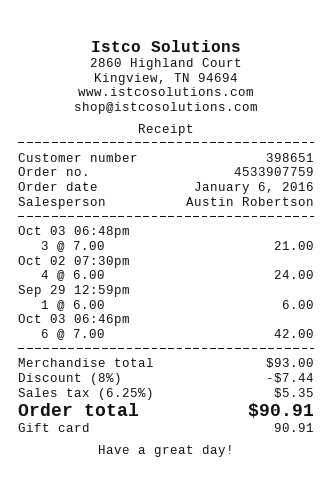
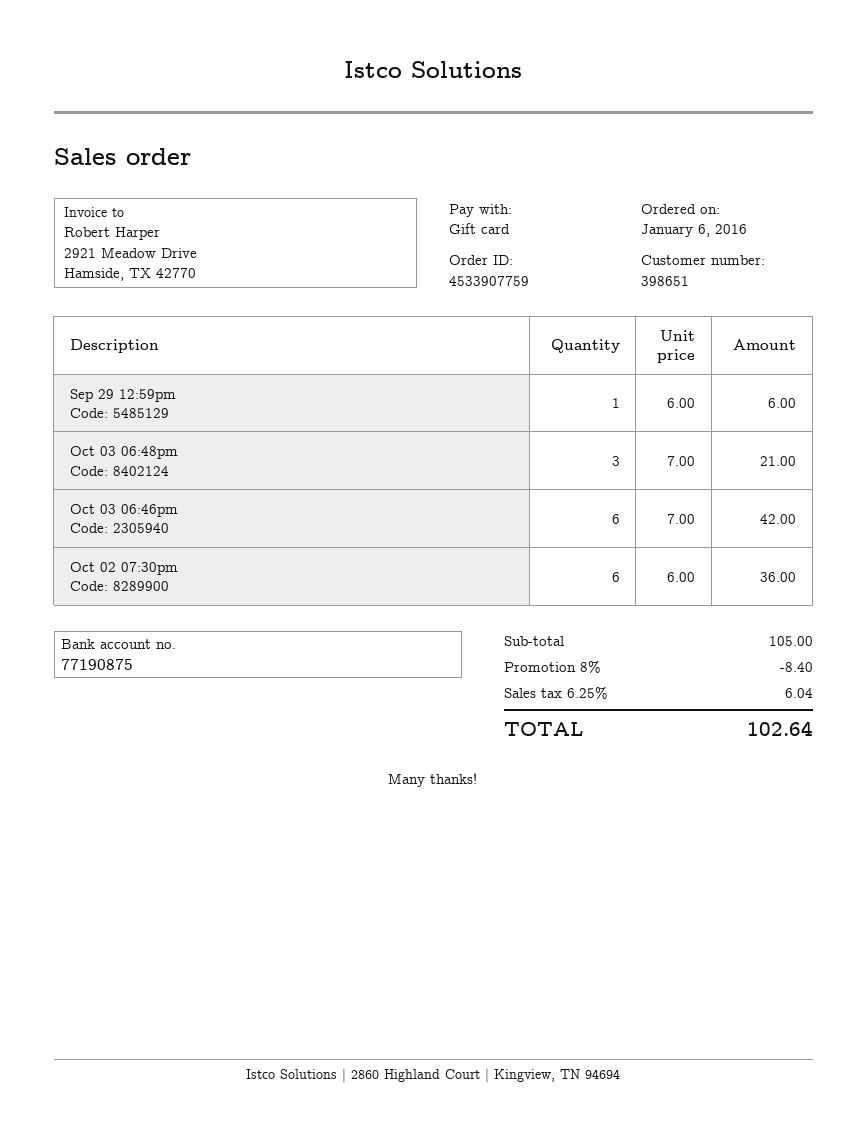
Oct 02 07:30pm: 4 x 6.00 = 24.00 -> 6 x 6.00 = 36.00
subtotal: 93.00 -> 105.00
discount: 8% = 7.44 -> 8% = 8.40
tax: 6.25% = 5.35 -> 6.25% = 6.04
total: 90.91 -> 102.64

